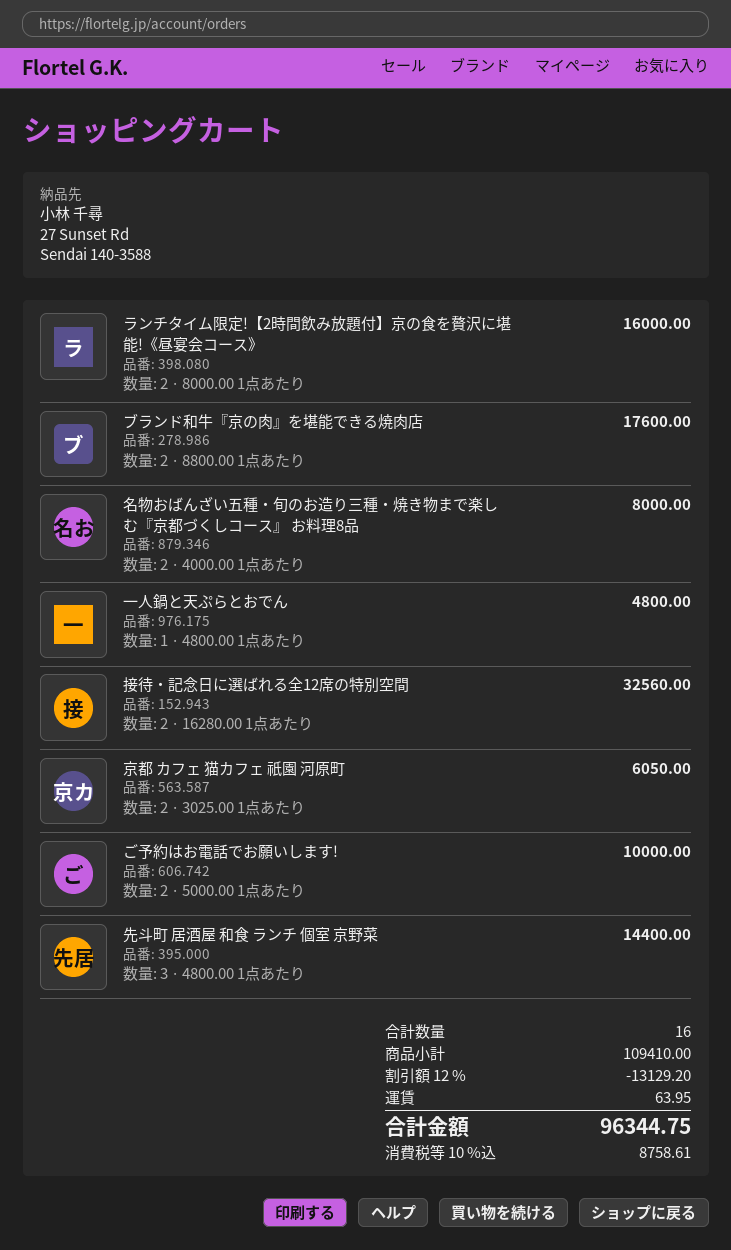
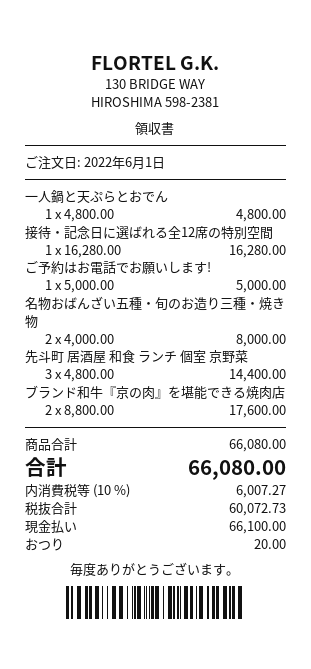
ランチタイム限定!【2時間飲み放題付】京の食を贅沢に堪能!《昼宴会コース》: 2 x 8000.00 = 16000.00 -> none
接待・記念日に選ばれる全12席の特別空間: 2 x 16280.00 = 32560.00 -> 1 x 16280.00 = 16280.00
京都 カフェ 猫カフェ 祇園 河原町: 2 x 3025.00 = 6050.00 -> none
ご予約はお電話でお願いします!: 2 x 5000.00 = 10000.00 -> 1 x 5000.00 = 5000.00
subtotal: 109410.00 -> 66080.00
discount: 12% = 13129.20 -> none
shipping: 63.95 -> none
tax: 10% = 8758.61 -> 10% = 6007.27
total: 96344.75 -> 66080.00

